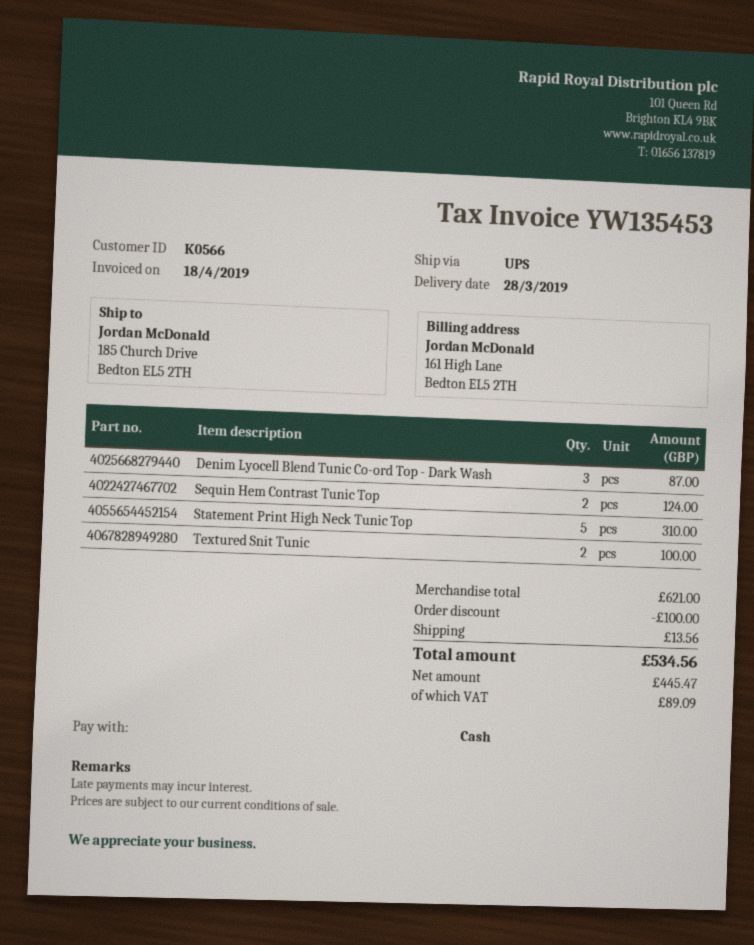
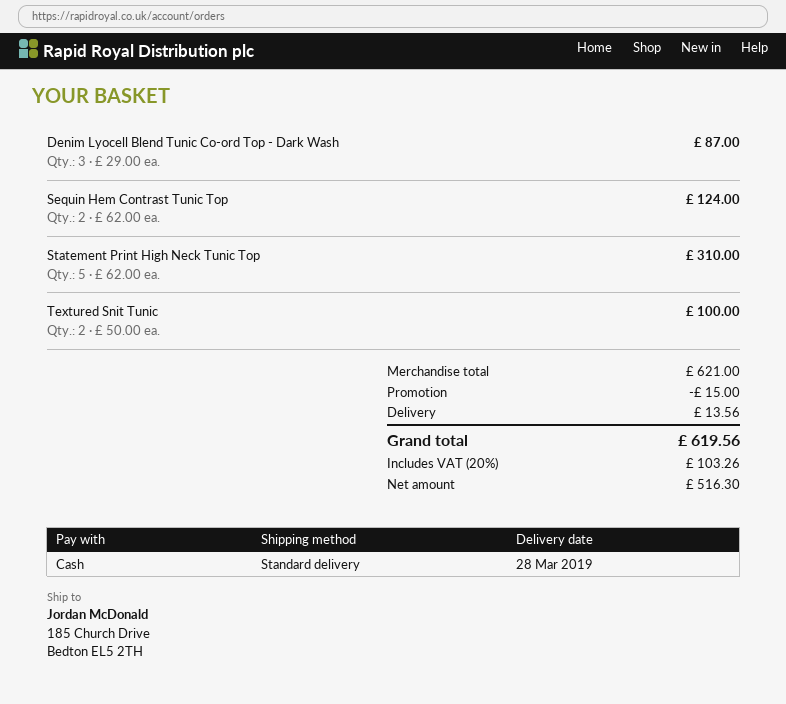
shipping method: UPS -> standard
discount: 100.00 -> 15.00
net: 445.47 -> 516.30
tax: 89.09 -> 103.26
total: 534.56 -> 619.56

